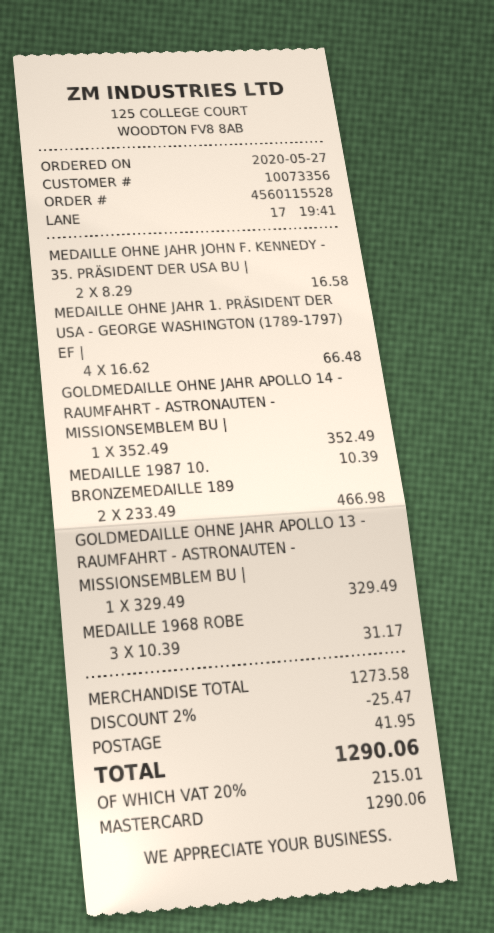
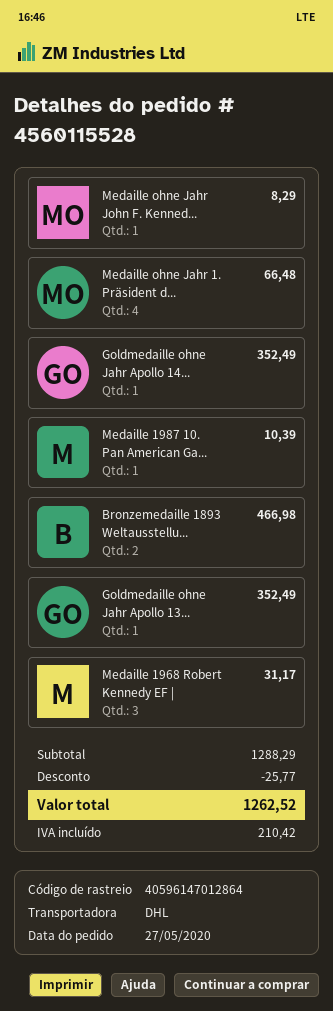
MEDAILLE OHNE JAHR JOHN F. KENNEDY - 35. PRÄSIDENT DER USA BU |: 2 for 16.58 -> 1 for 8.29
GOLDMEDAILLE OHNE JAHR APOLLO 13 - RAUMFAHRT - ASTRONAUTEN - MISSIONSEMBLEM BU |: 1 for 329.49 -> 1 for 352.49
subtotal: 1273.58 -> 1288.29
discount: 25.47 -> 25.77
shipping: 41.95 -> none
tax: 215.01 -> 210.42
total: 1290.06 -> 1262.52

